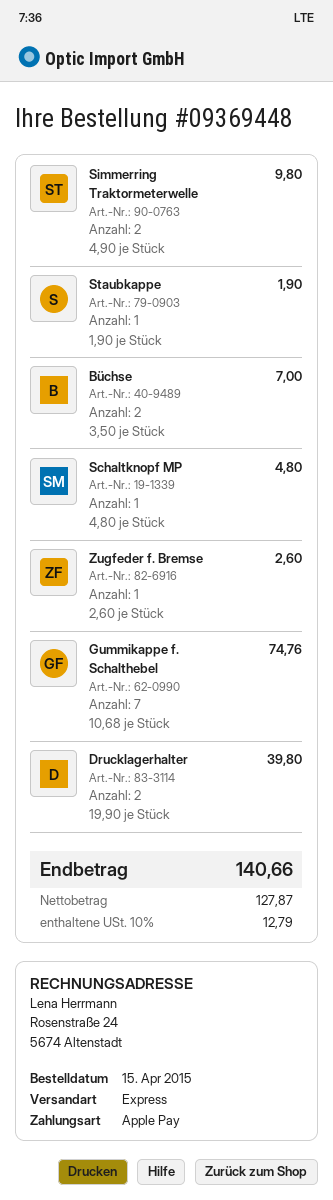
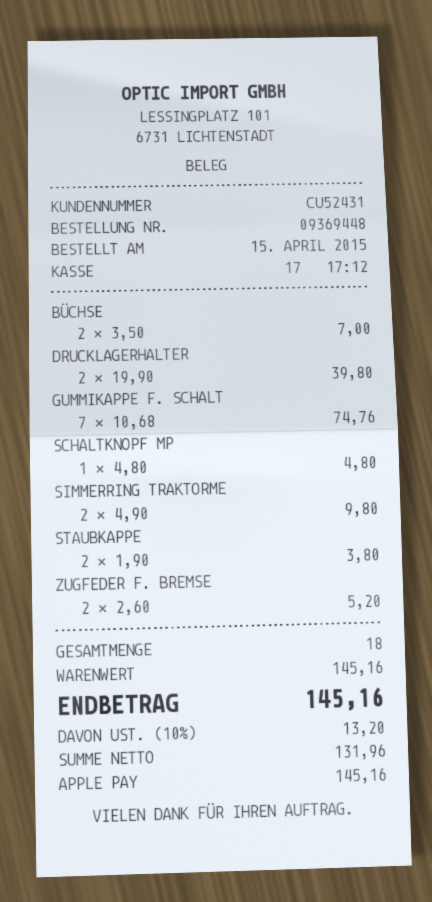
Staubkappe: 1 x 1.90 = 1.90 -> 2 x 1.90 = 3.80
Zugfeder f. Bremse: 1 x 2.60 = 2.60 -> 2 x 2.60 = 5.20
net: 127.87 -> 131.96
tax: 10% = 12.79 -> 10% = 13.20
total: 140.66 -> 145.16

